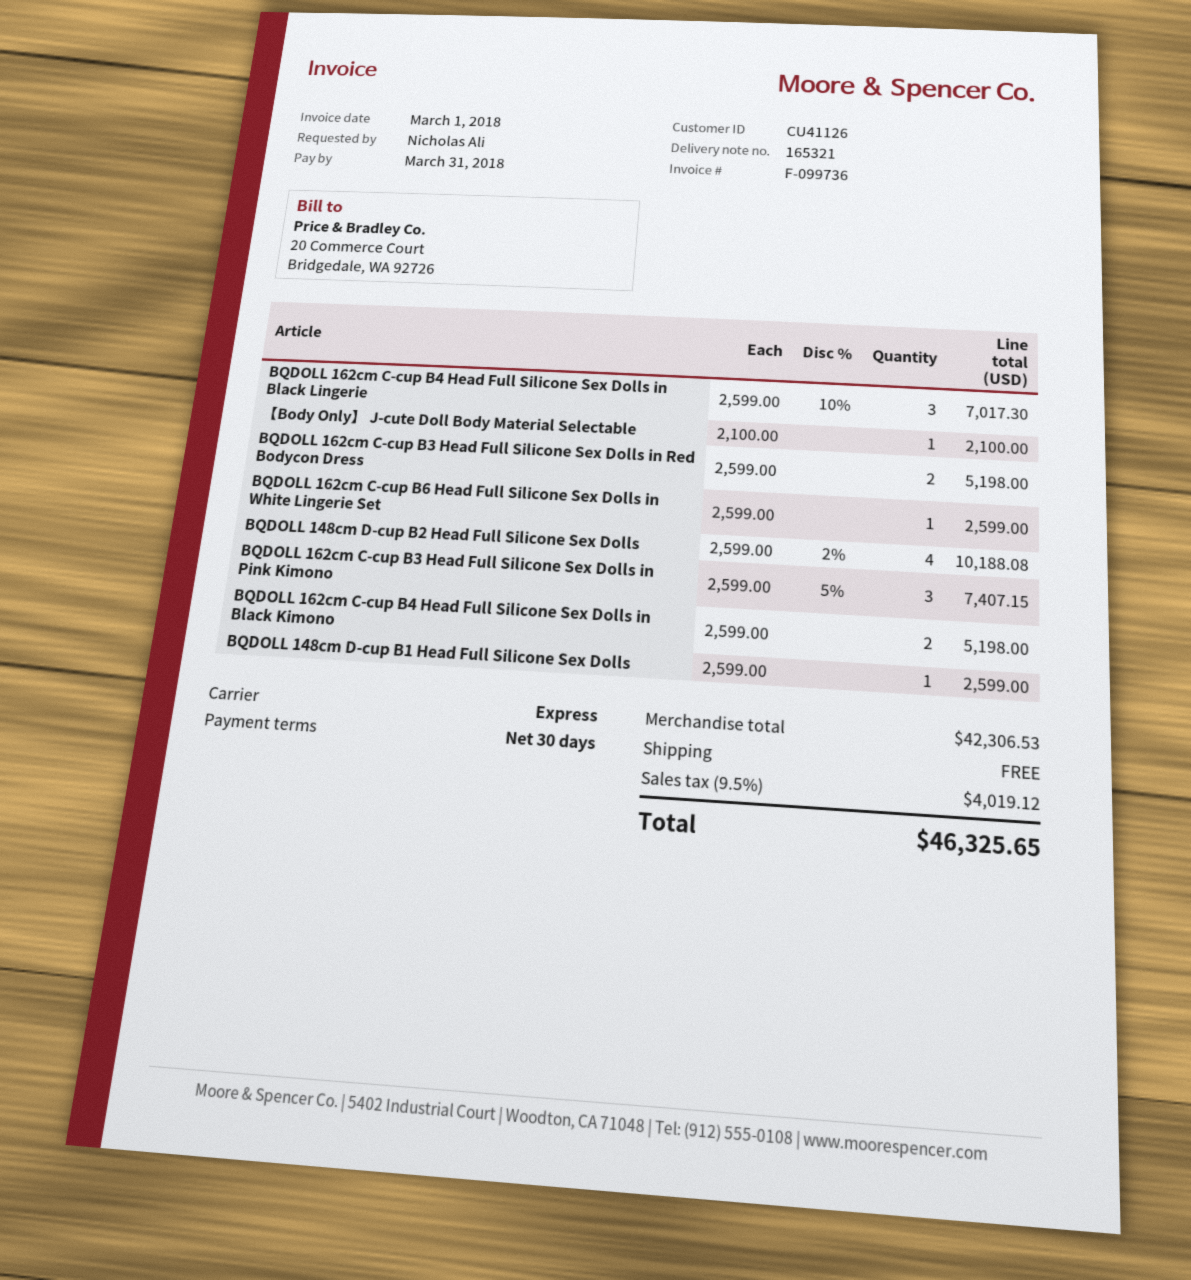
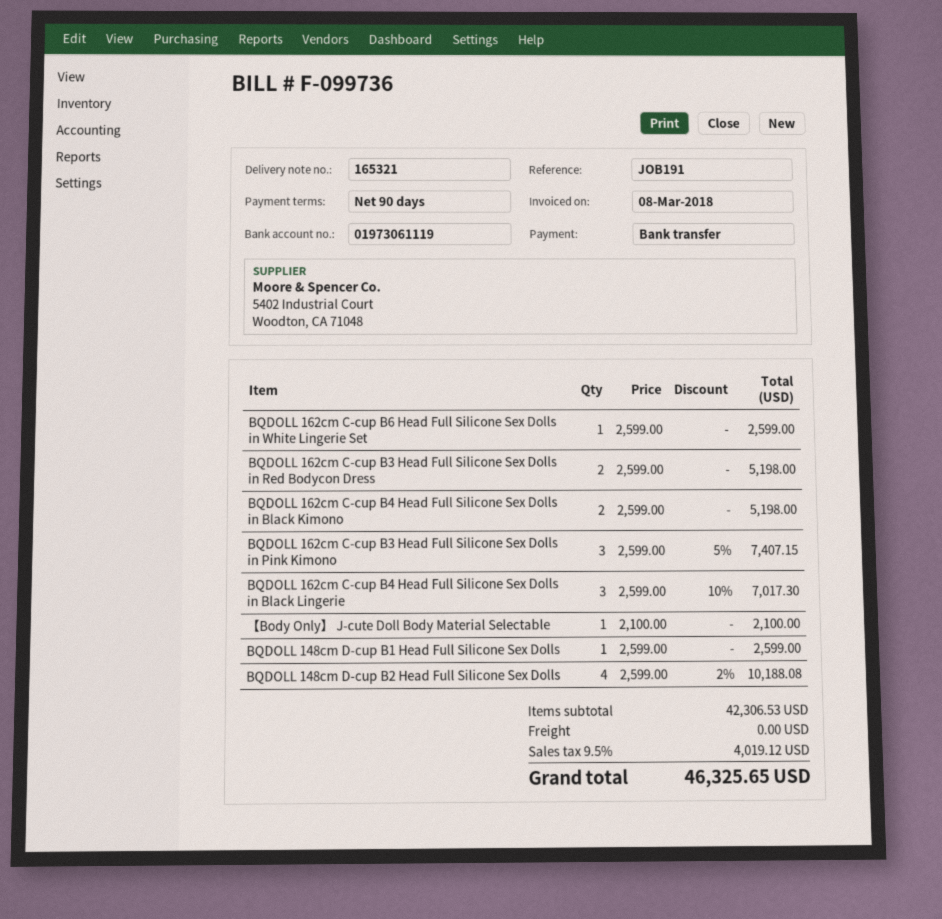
invoice date: 2018-03-01 -> 2018-03-08
payment terms: 30 days -> 90 days

